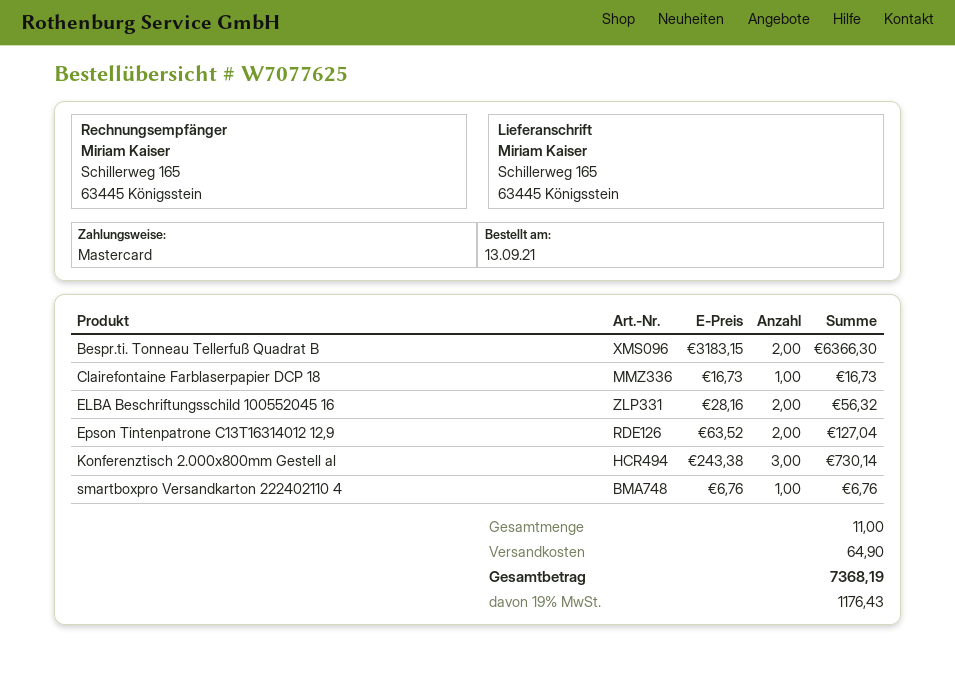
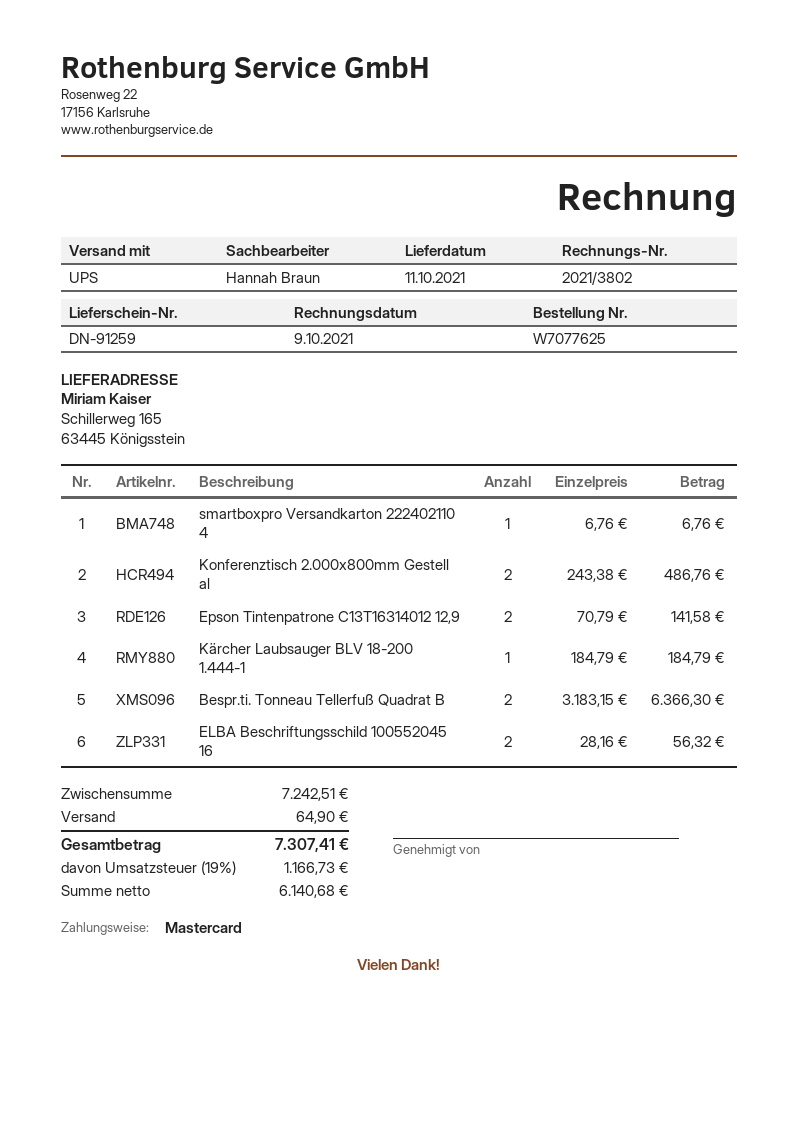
Clairefontaine Farblaserpapier DCP 18: 1 x 16.73 = 16.73 -> none
Epson Tintenpatrone C13T16314012 12,9: 2 x 63.52 = 127.04 -> 2 x 70.79 = 141.58
Konferenztisch 2.000x800mm Gestell al: 3 x 243.38 = 730.14 -> 2 x 243.38 = 486.76
Kärcher Laubsauger BLV 18-200 1.444-1: none -> 1 x 184.79 = 184.79
tax: 19% = 1176.43 -> 19% = 1166.73
total: 7368.19 -> 7307.41

